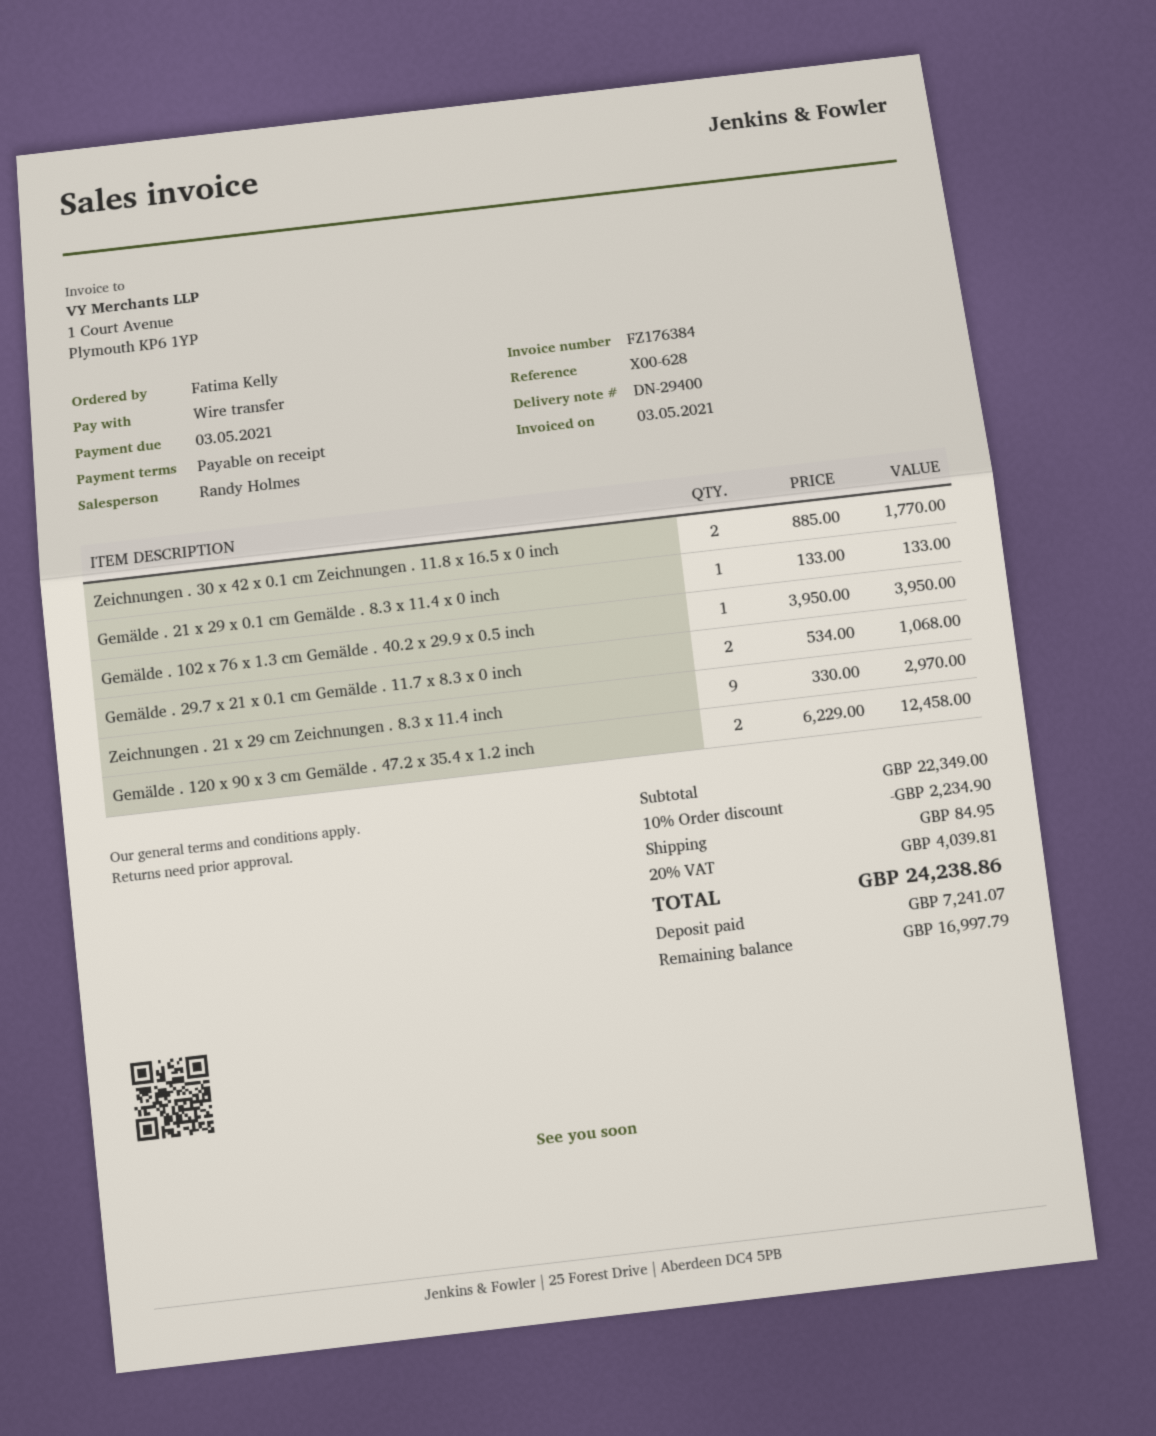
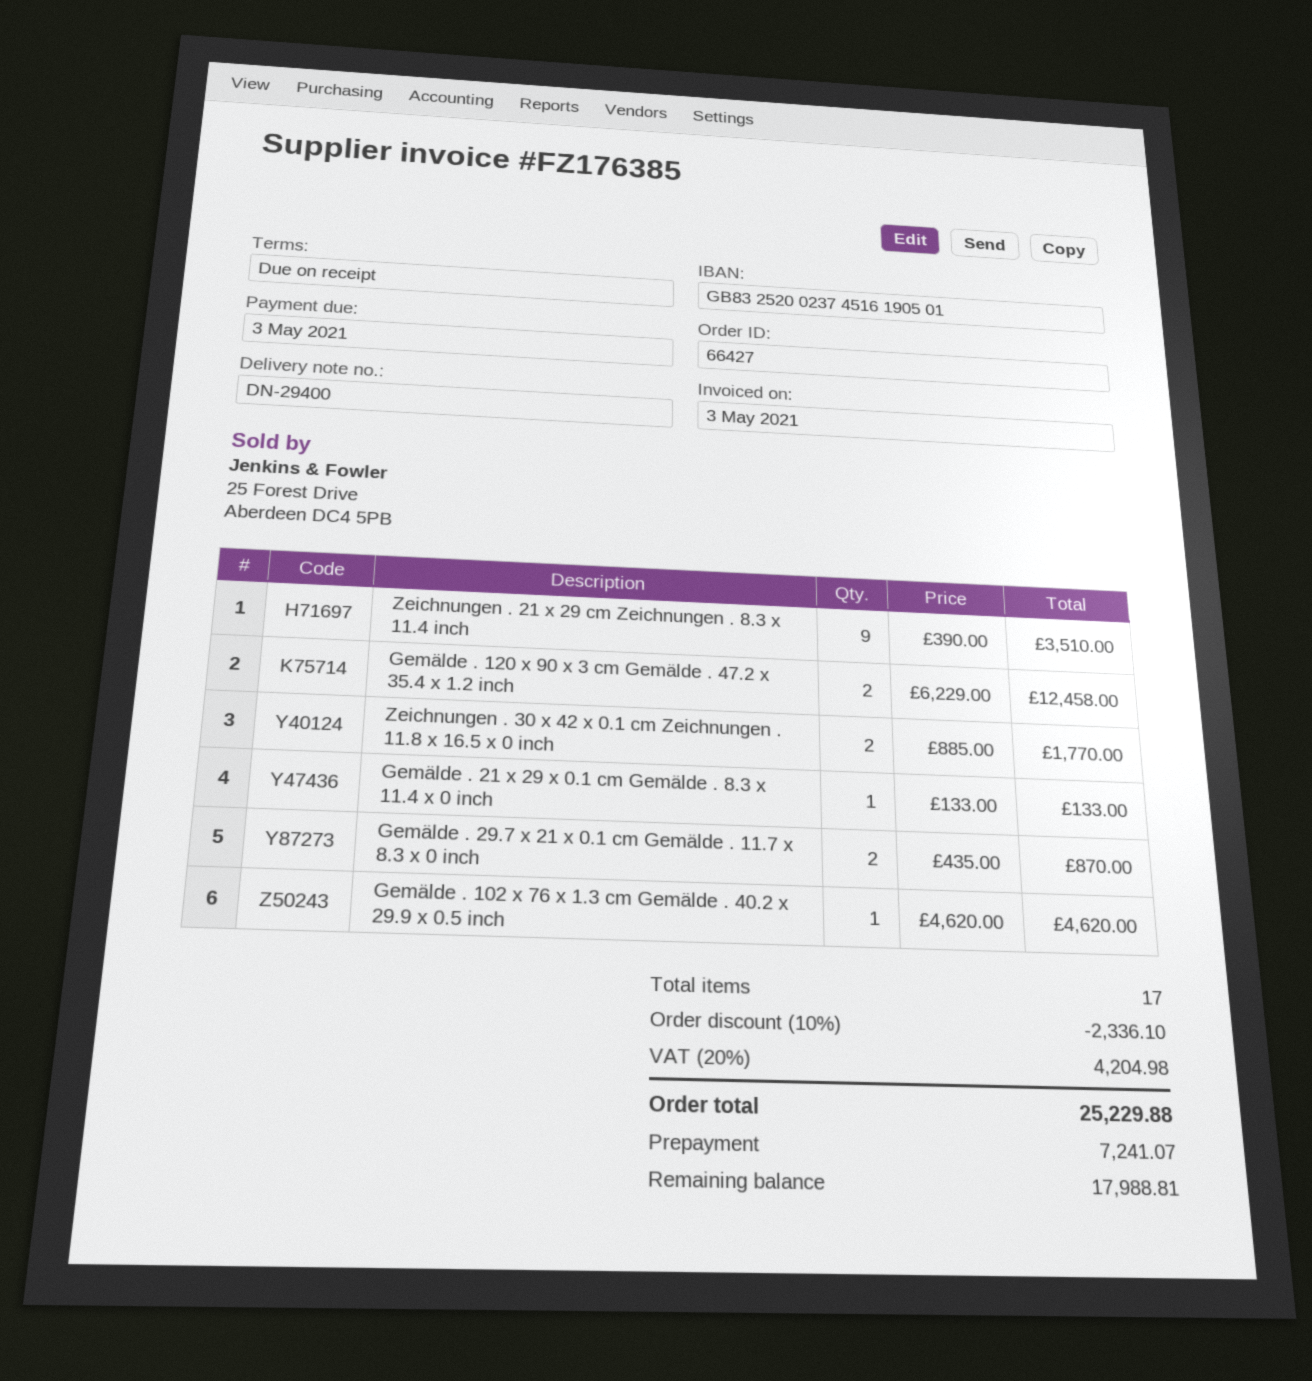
invoice number: FZ176384 -> FZ176385
Gemälde . 102 x 76 x 1.3 cm Gemälde . 40.2 x 29.9 x 0.5 inch: 1 x 3950.00 = 3950.00 -> 1 x 4620.00 = 4620.00
Gemälde . 29.7 x 21 x 0.1 cm Gemälde . 11.7 x 8.3 x 0 inch: 2 x 534.00 = 1068.00 -> 2 x 435.00 = 870.00
Zeichnungen . 21 x 29 cm Zeichnungen . 8.3 x 11.4 inch: 9 x 330.00 = 2970.00 -> 9 x 390.00 = 3510.00
discount: 10% = 2234.90 -> 10% = 2336.10
shipping: 84.95 -> none
tax: 20% = 4039.81 -> 20% = 4204.98
total: 24238.86 -> 25229.88
balance: 16997.79 -> 17988.81

